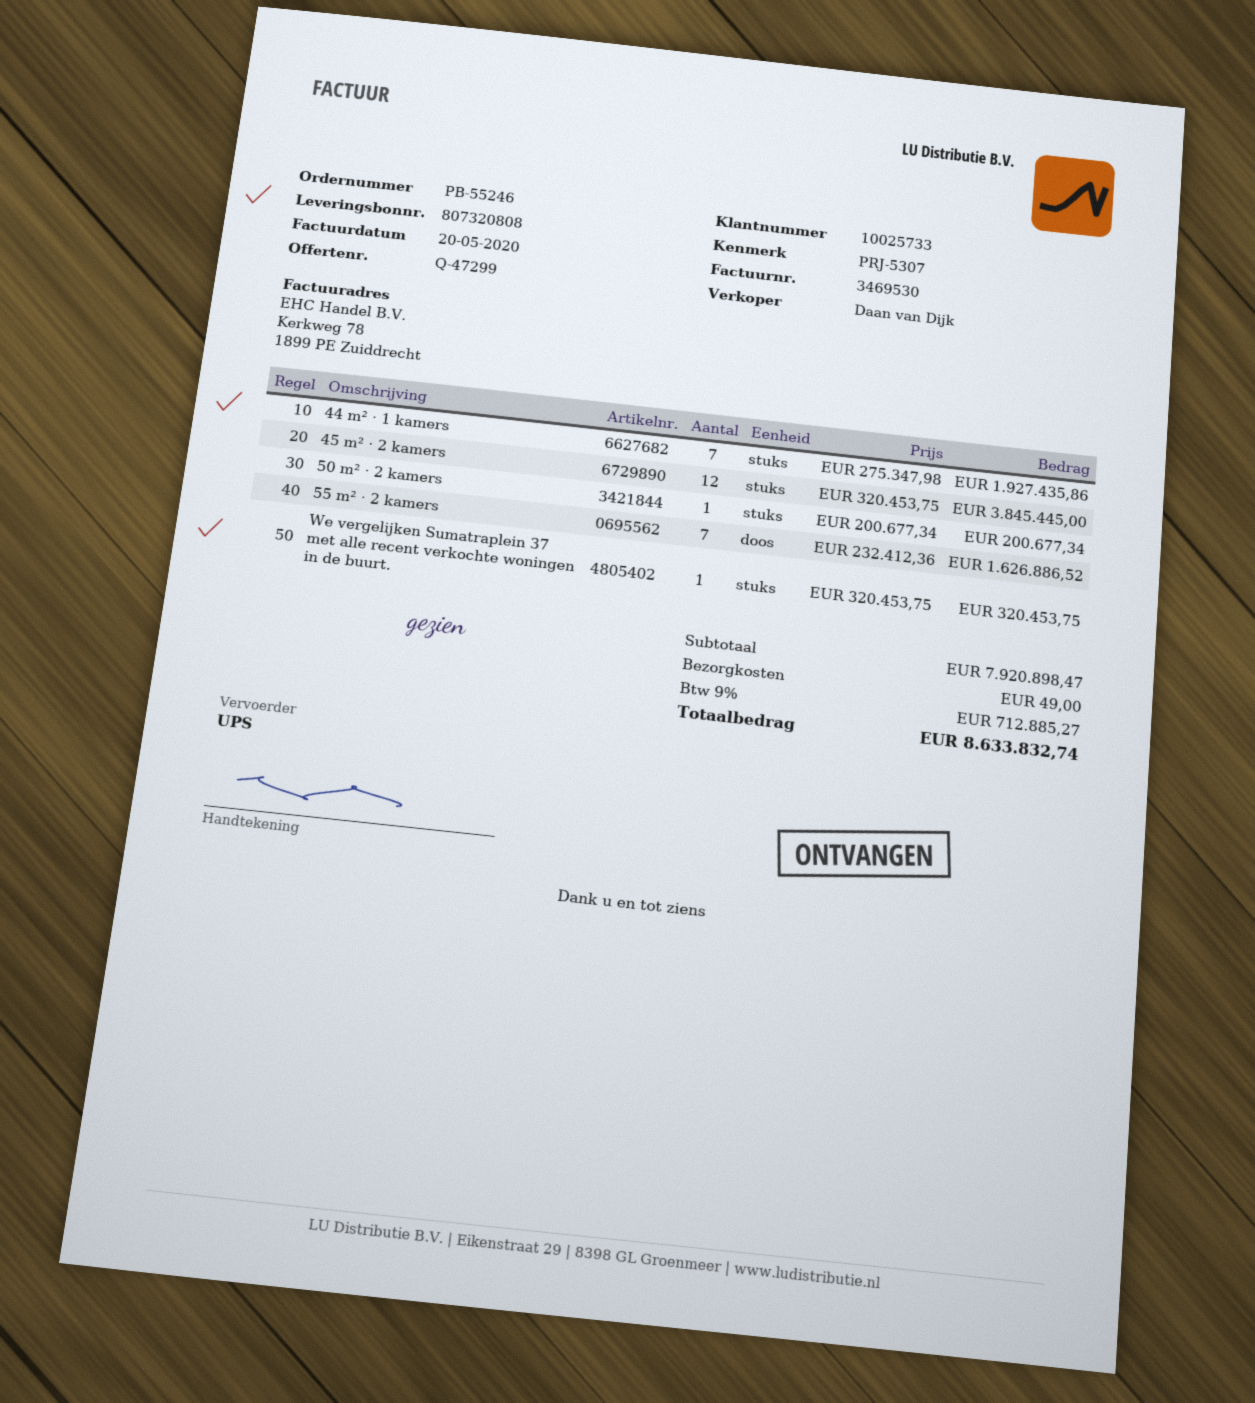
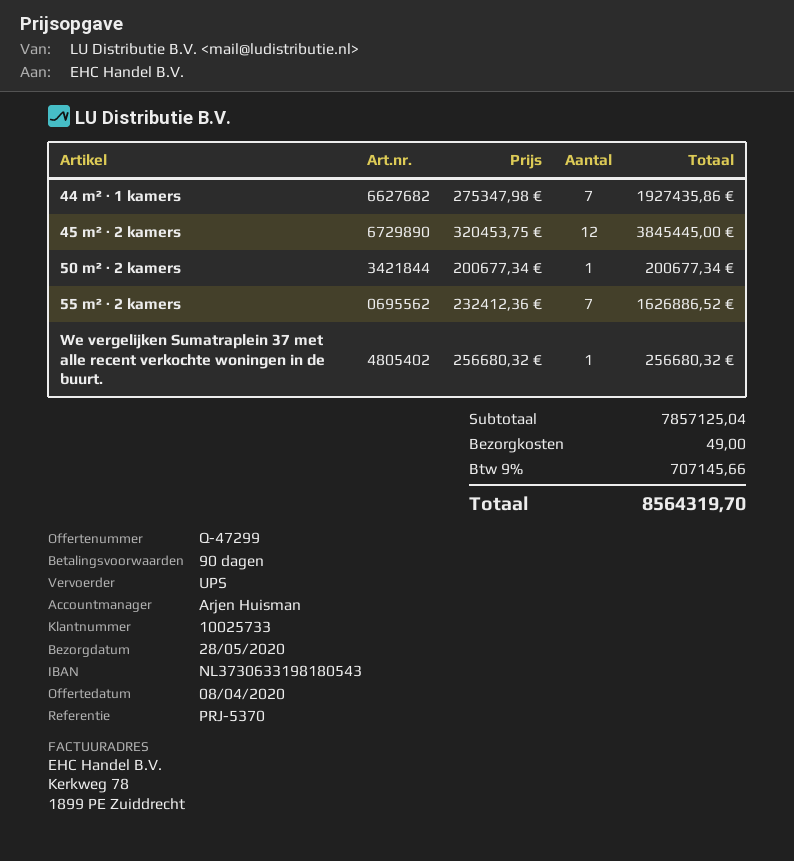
reference: PRJ-5307 -> PRJ-5370
sales rep: Daan van Dijk -> Arjen Huisman
We vergelijken Sumatraplein 37 met alle recent verkochte woningen in de buurt.: 1 x 320453.75 = 320453.75 -> 1 x 256680.32 = 256680.32
subtotal: 7920898.47 -> 7857125.04
tax: 9% = 712885.27 -> 9% = 707145.66
total: 8633832.74 -> 8564319.70

